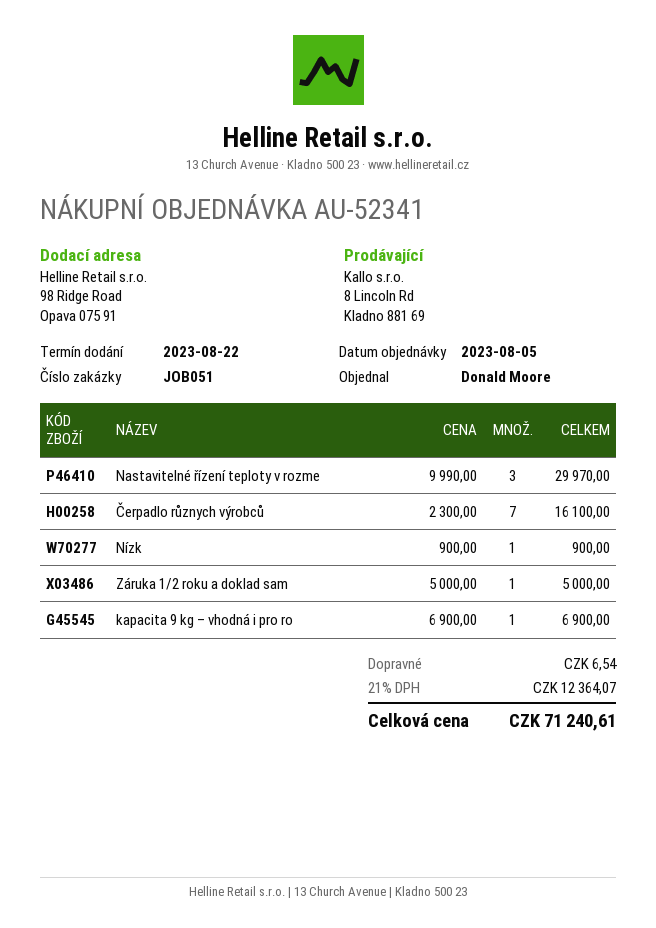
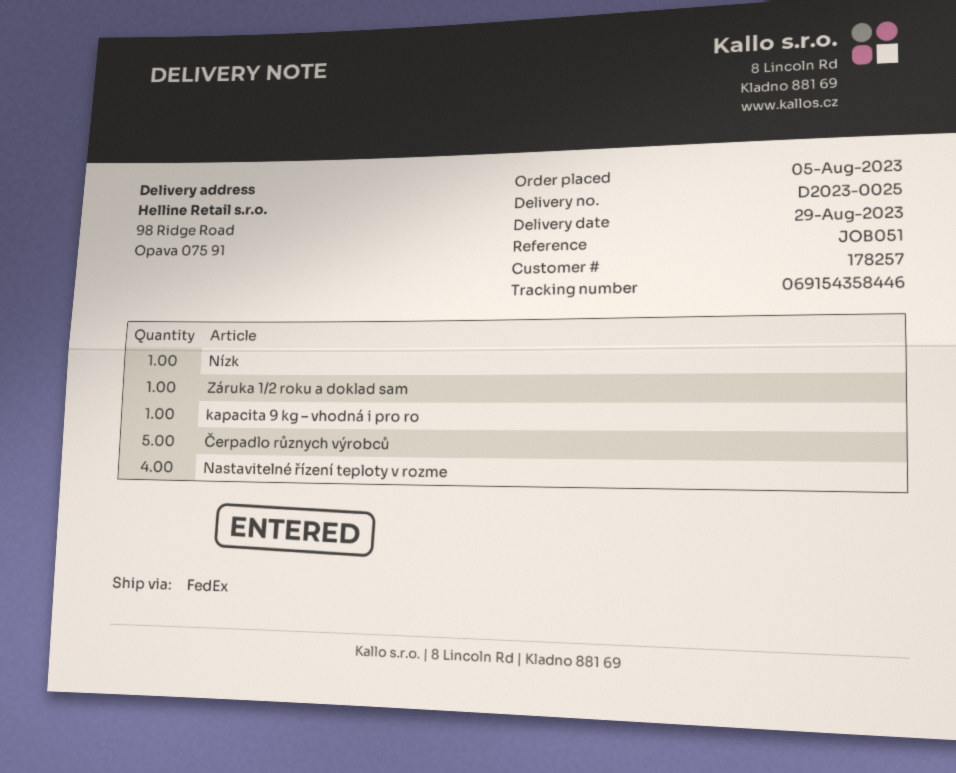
delivery date: 2023-08-22 -> 2023-08-29
Nastavitelné řízení teploty v rozme: 3 -> 4
Čerpadlo různych výrobců: 7 -> 5

